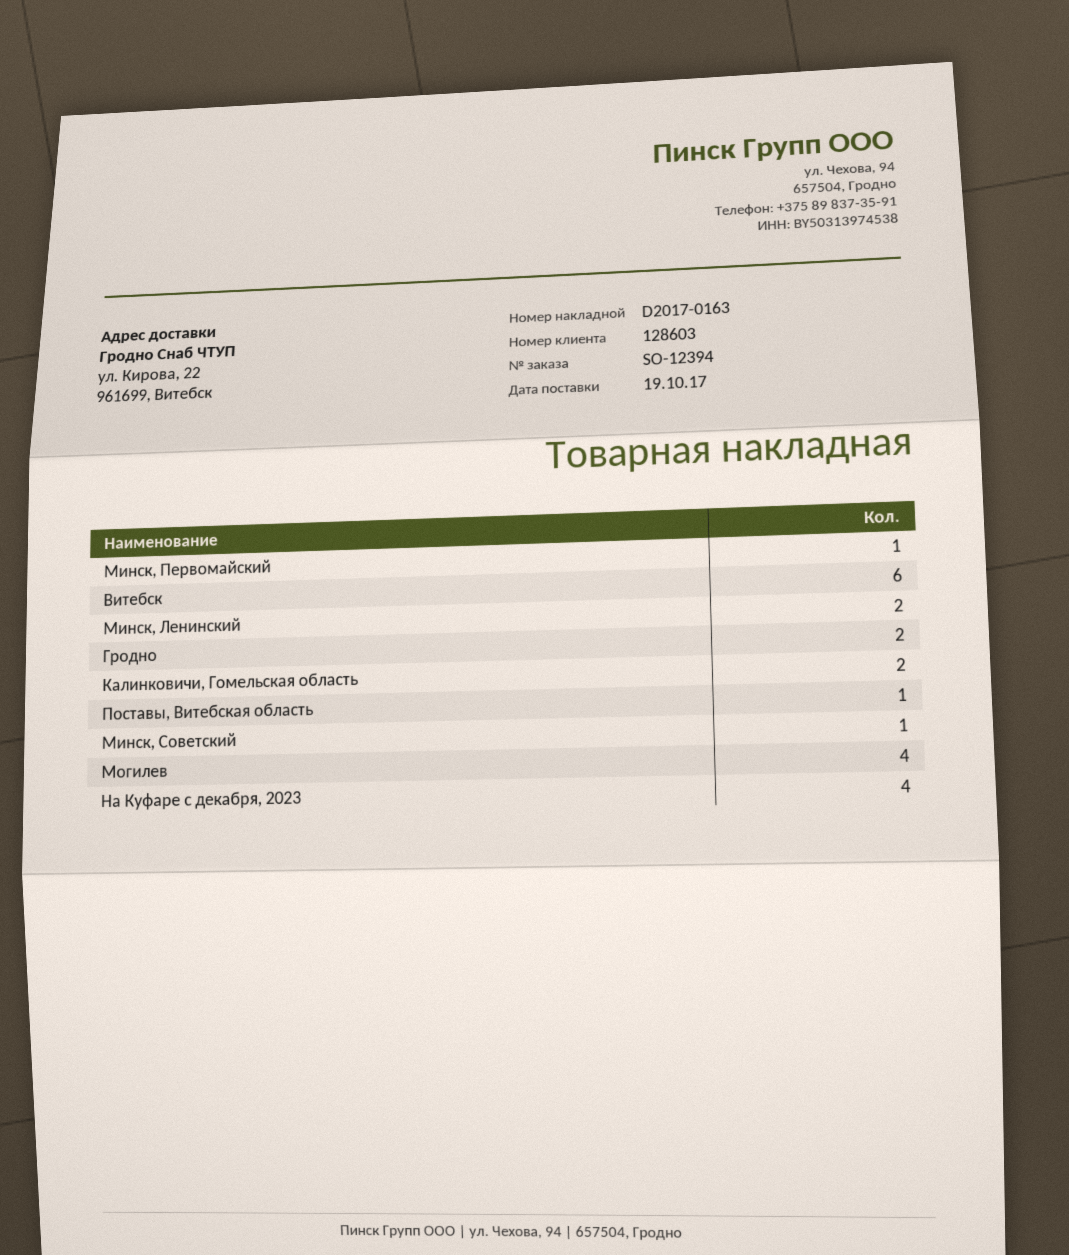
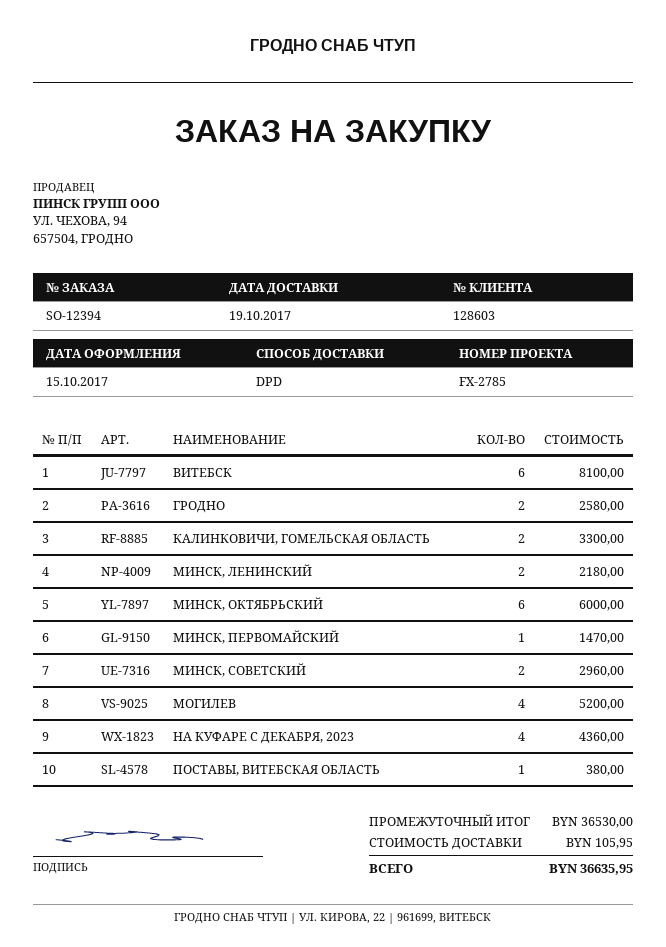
Минск, Советский: 1 -> 2
МИНСК, ОКТЯБРЬСКИЙ: none -> 6

